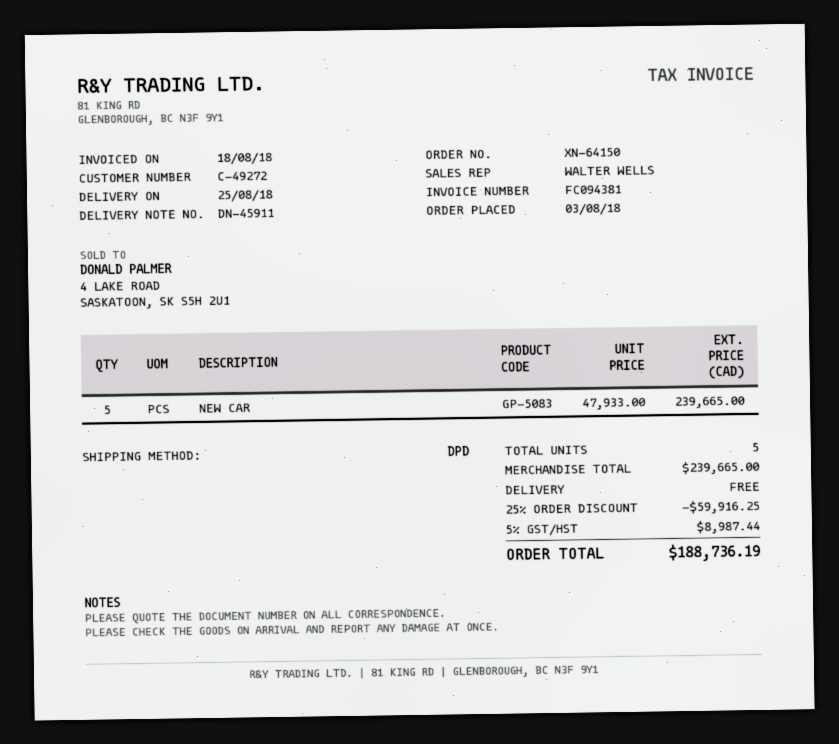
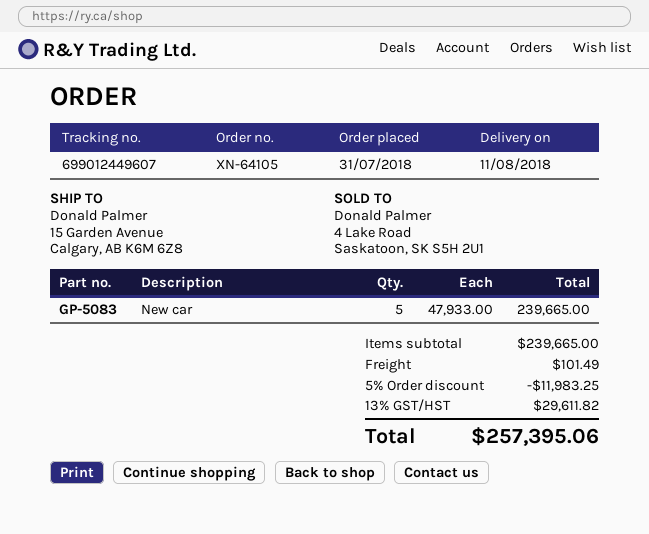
order number: XN-64150 -> XN-64105
order date: 2018-08-03 -> 2018-07-31
delivery date: 2018-08-25 -> 2018-08-11
discount: 25% = 59916.25 -> 5% = 11983.25
shipping: 0.00 -> 101.49
tax: 5% = 8987.44 -> 13% = 29611.82
total: 188736.19 -> 257395.06

